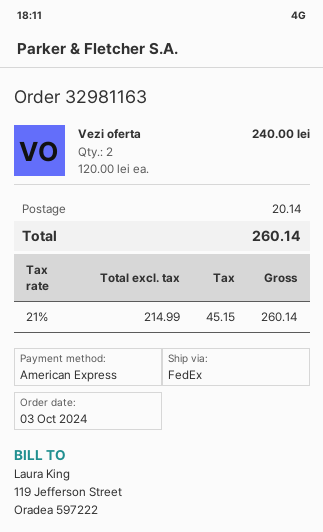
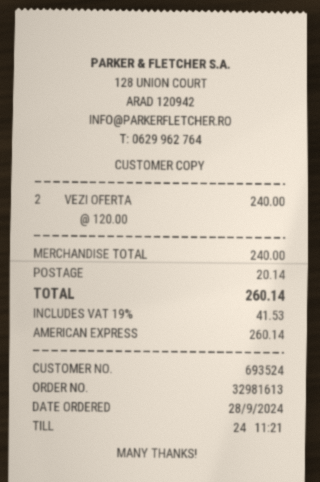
order number: 32981163 -> 32981613
order date: 2024-10-03 -> 2024-09-28
tax: 21% = 45.15 -> 19% = 41.53

